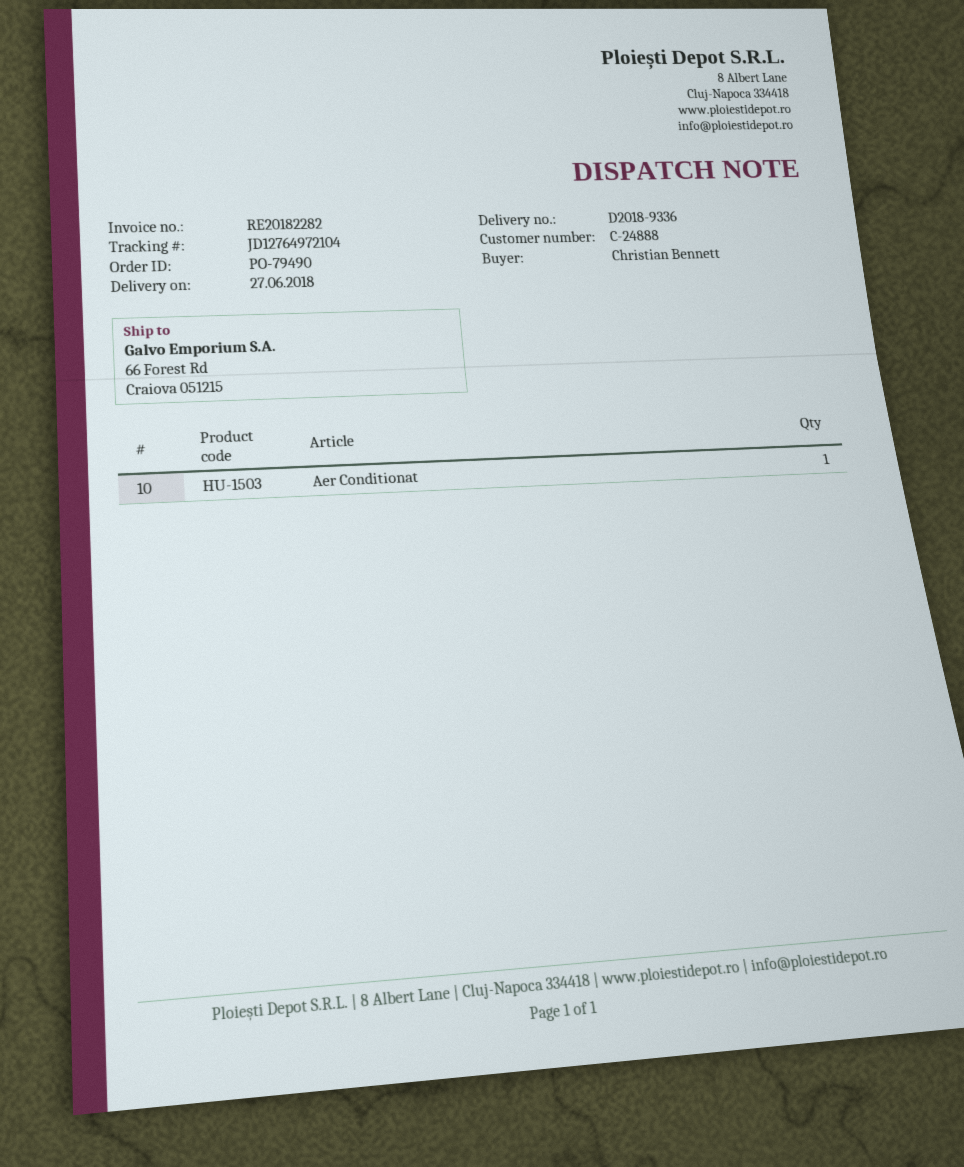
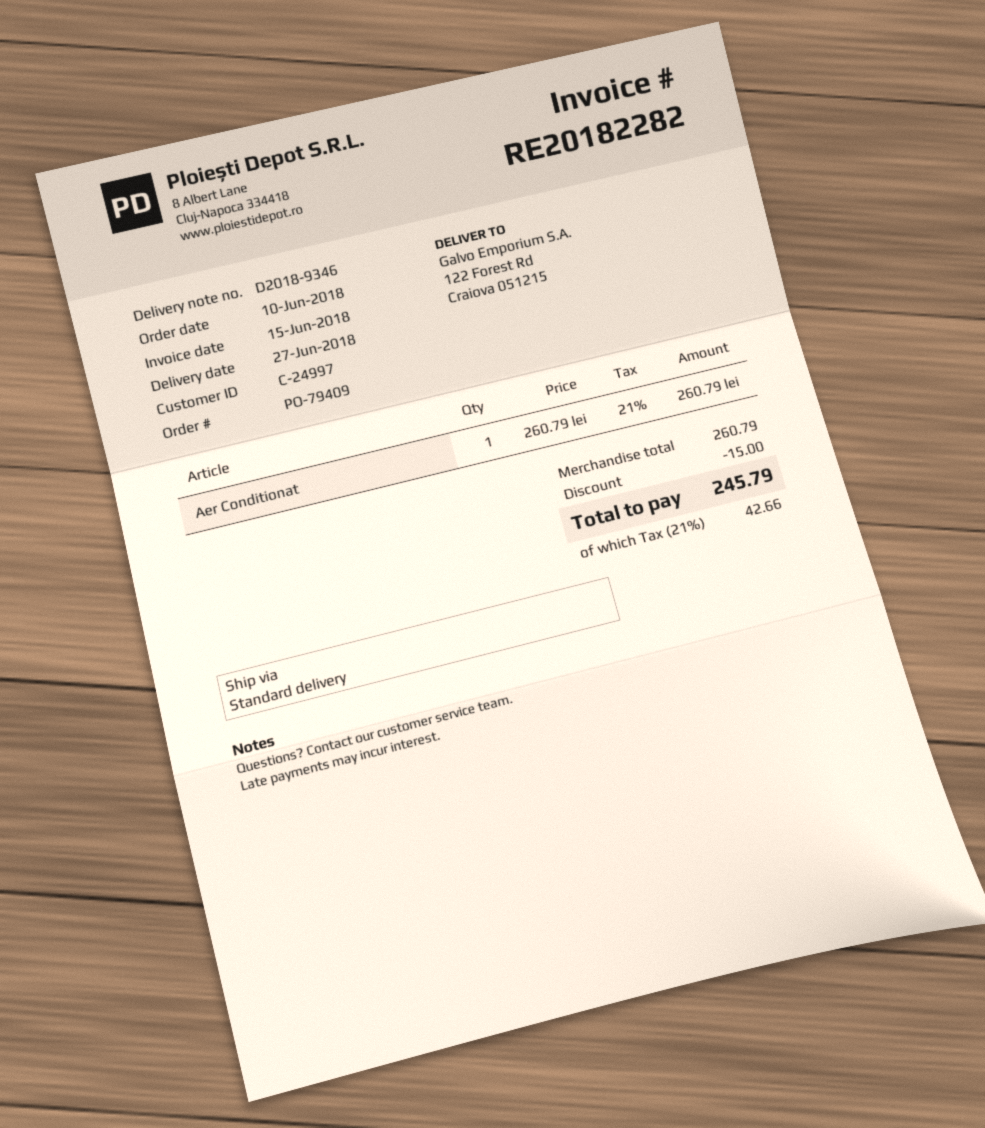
order number: PO-79490 -> PO-79409
delivery note number: D2018-9336 -> D2018-9346
customer number: C-24888 -> C-24997
ship to: 66 Forest Rd, Craiova 051215 -> 122 Forest Rd, Craiova 051215

